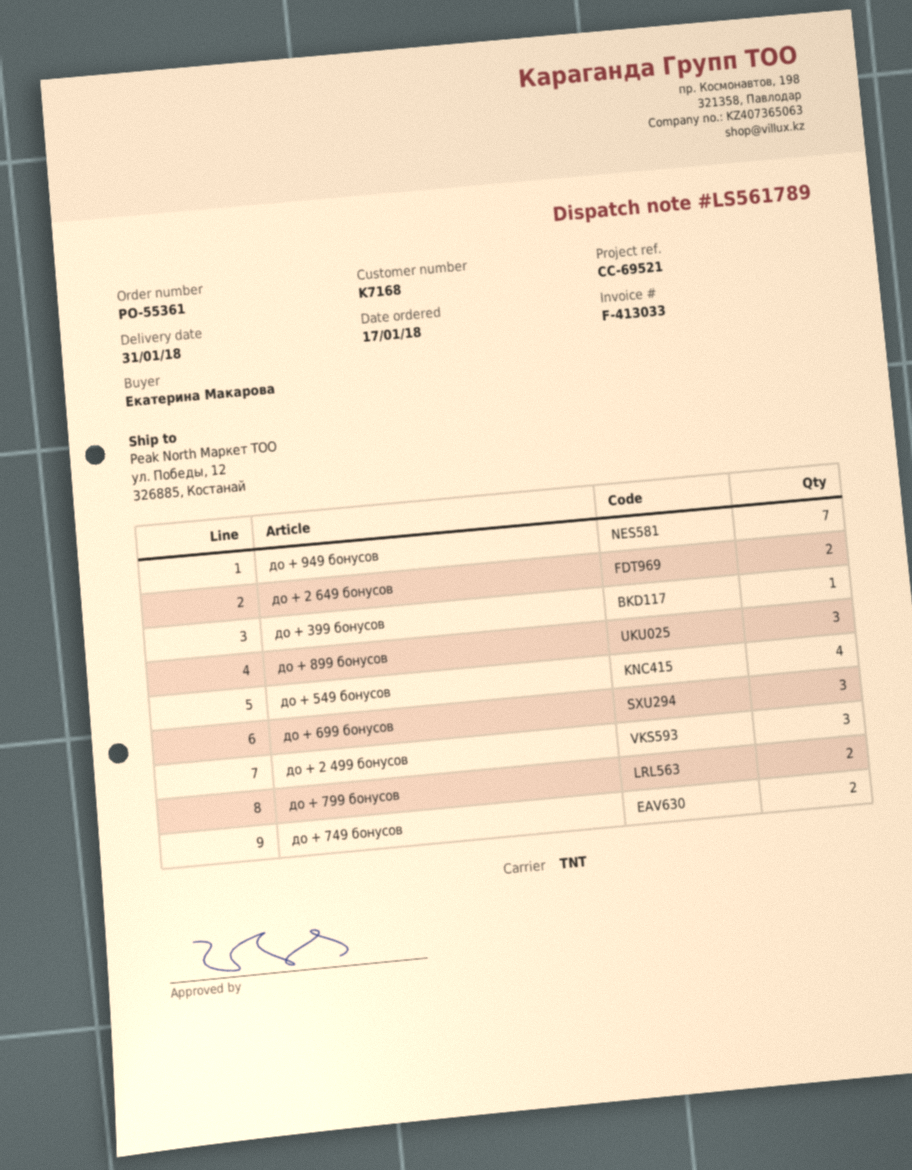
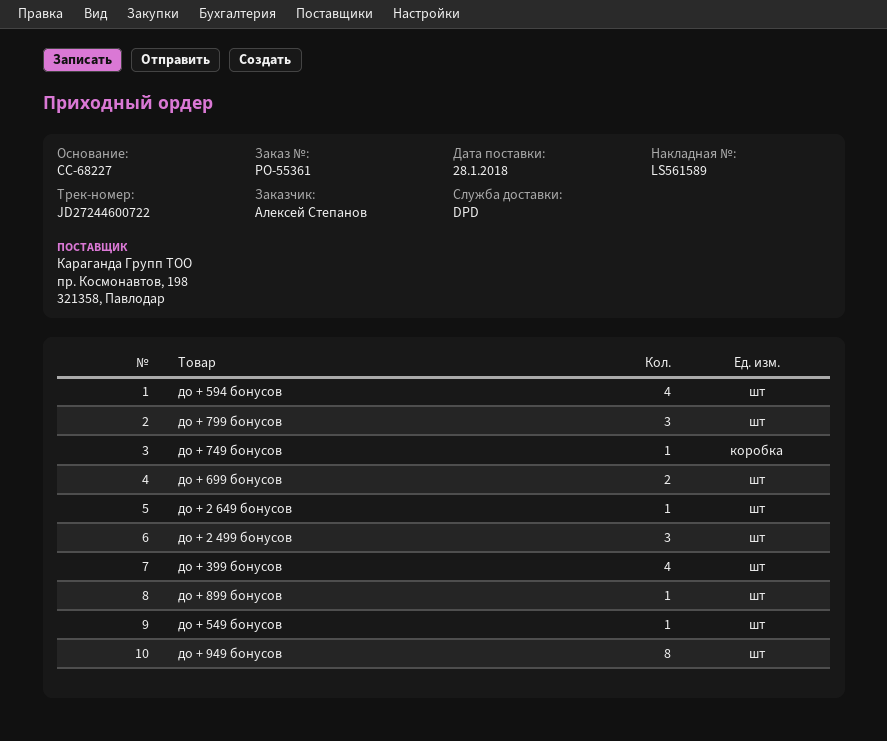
delivery note number: LS561789 -> LS561589
delivery date: 2018-01-31 -> 2018-01-28
reference: CC-69521 -> CC-68227
ordered by: Екатерина Макарова -> Алексей Степанов
shipping method: TNT -> DPD
до + 949 бонусов: 7 -> 8
до + 2 649 бонусов: 2 -> 1
до + 399 бонусов: 1 -> 4
до + 899 бонусов: 3 -> 1
до + 549 бонусов: 4 -> 1
до + 699 бонусов: 3 -> 2
до + 799 бонусов: 2 -> 3
до + 749 бонусов: 2 -> 1
до + 594 бонусов: none -> 4

